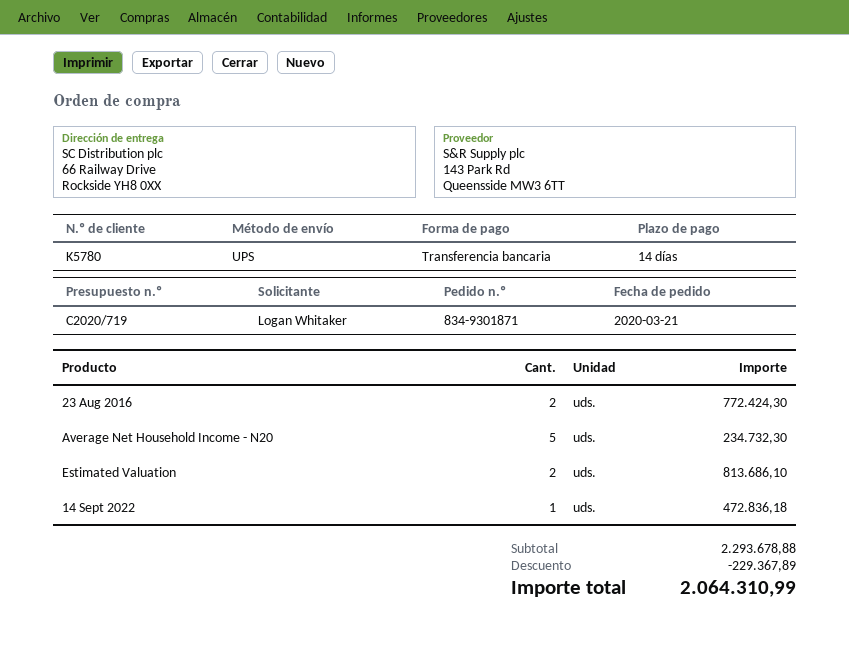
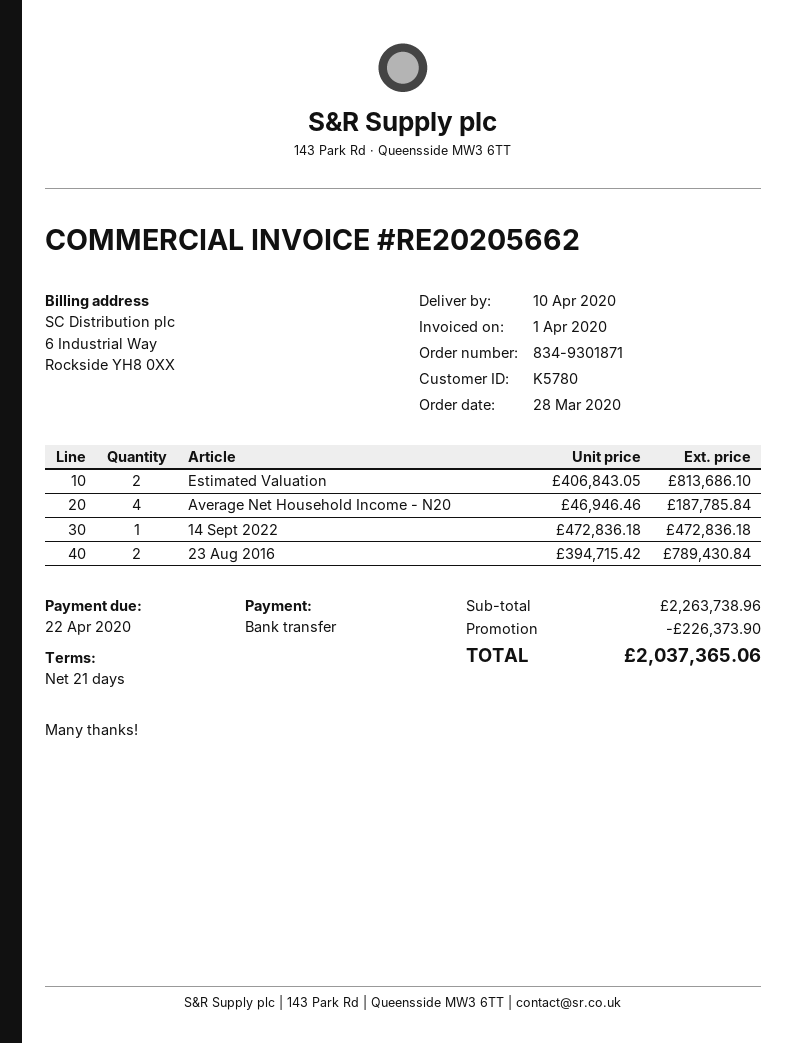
order date: 2020-03-21 -> 2020-03-28
payment terms: 14 days -> 21 days
23 Aug 2016: 2 for 772424.30 -> 2 for 789430.84
Average Net Household Income - N20: 5 for 234732.30 -> 4 for 187785.84
subtotal: 2293678.88 -> 2263738.96
discount: 229367.89 -> 226373.90
total: 2064310.99 -> 2037365.06

